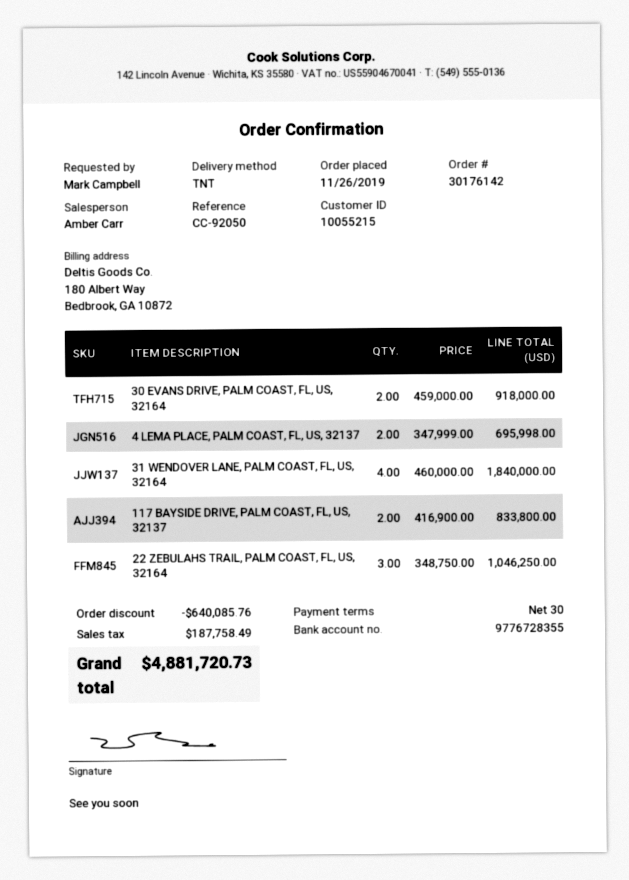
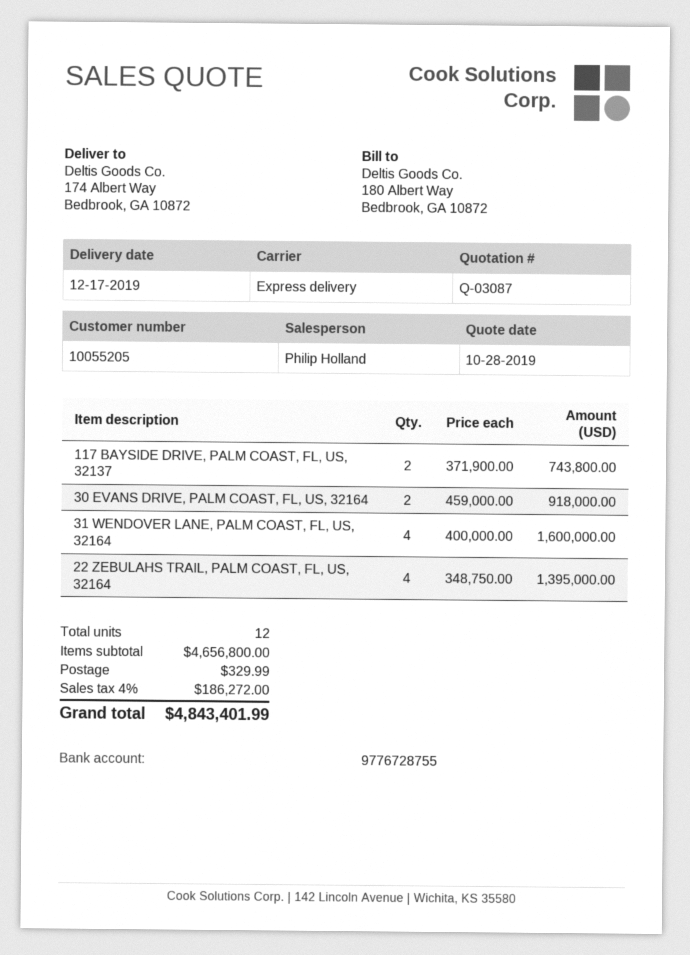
customer number: 10055215 -> 10055205
sales rep: Amber Carr -> Philip Holland
bank account: 9776728355 -> 9776728755
shipping method: TNT -> express
4 LEMA PLACE, PALM COAST, FL, US, 32137: 2 x 347999.00 = 695998.00 -> none
31 WENDOVER LANE, PALM COAST, FL, US, 32164: 4 x 460000.00 = 1840000.00 -> 4 x 400000.00 = 1600000.00
117 BAYSIDE DRIVE, PALM COAST, FL, US, 32137: 2 x 416900.00 = 833800.00 -> 2 x 371900.00 = 743800.00
22 ZEBULAHS TRAIL, PALM COAST, FL, US, 32164: 3 x 348750.00 = 1046250.00 -> 4 x 348750.00 = 1395000.00
discount: 640085.76 -> none
shipping: none -> 329.99
tax: 187758.49 -> 186272.00
total: 4881720.73 -> 4843401.99

